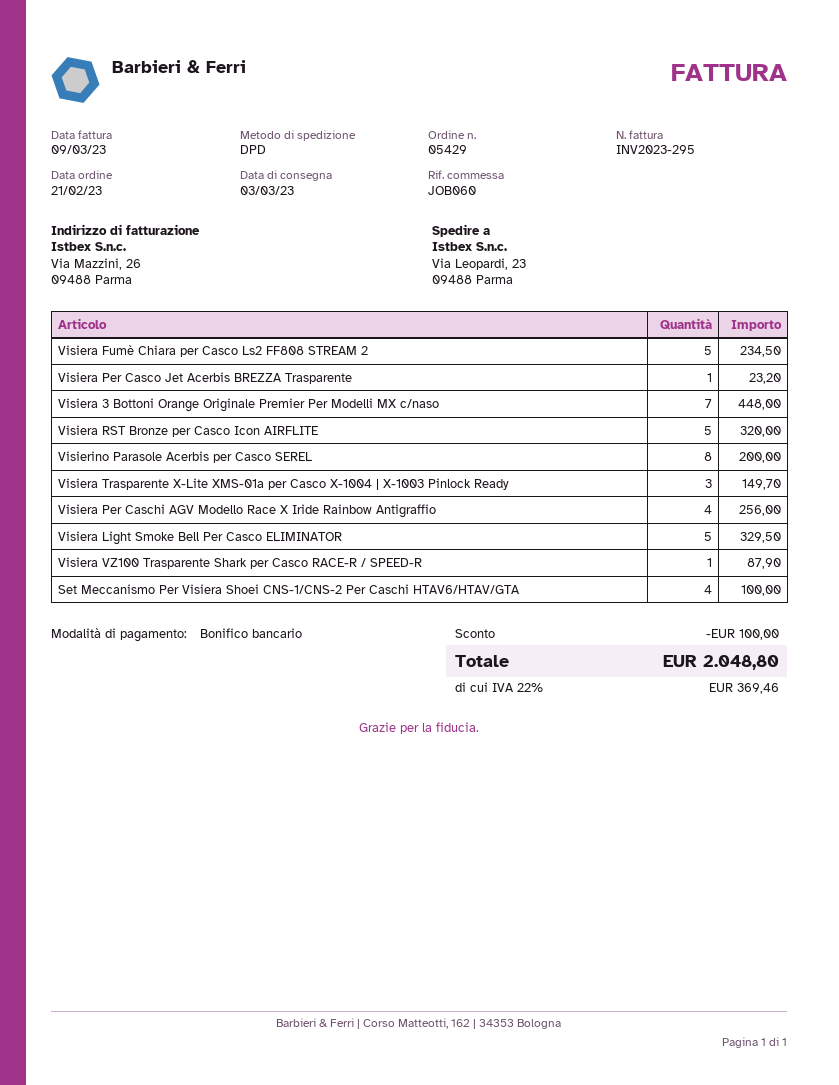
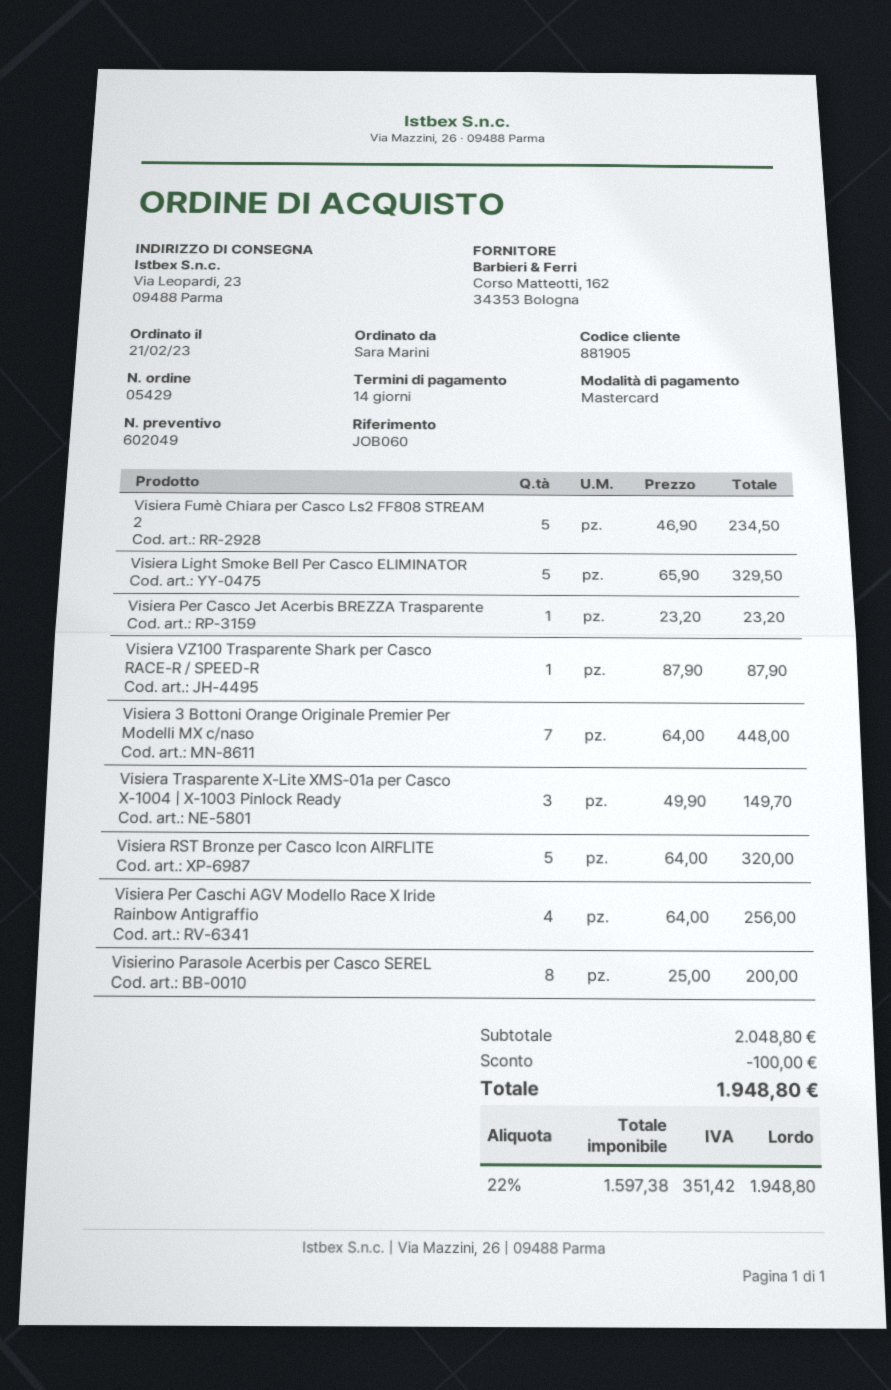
payment method: bank transfer -> Mastercard
Set Meccanismo Per Visiera Shoei CNS-1/CNS-2 Per Caschi HTAV6/HTAV/GTA: 4 for 100.00 -> none
tax: 22% = 369.46 -> 22% = 351.42
total: 2048.80 -> 1948.80

